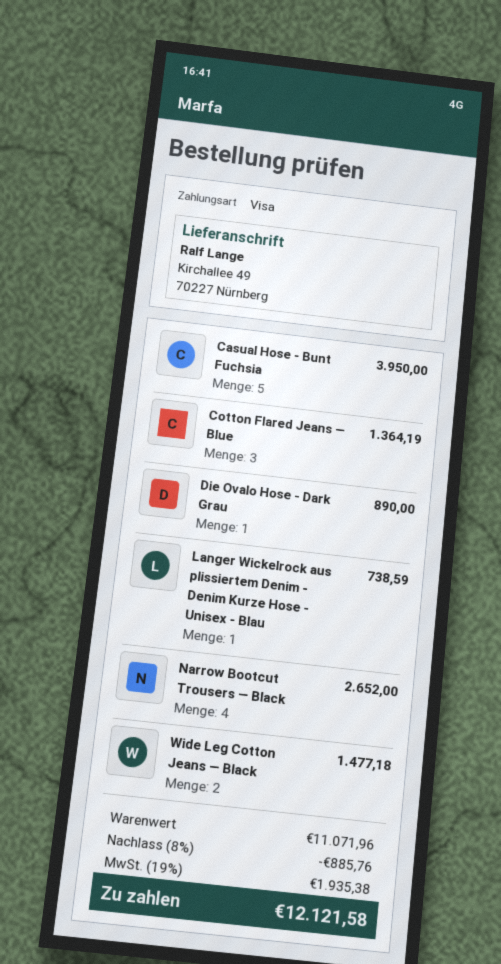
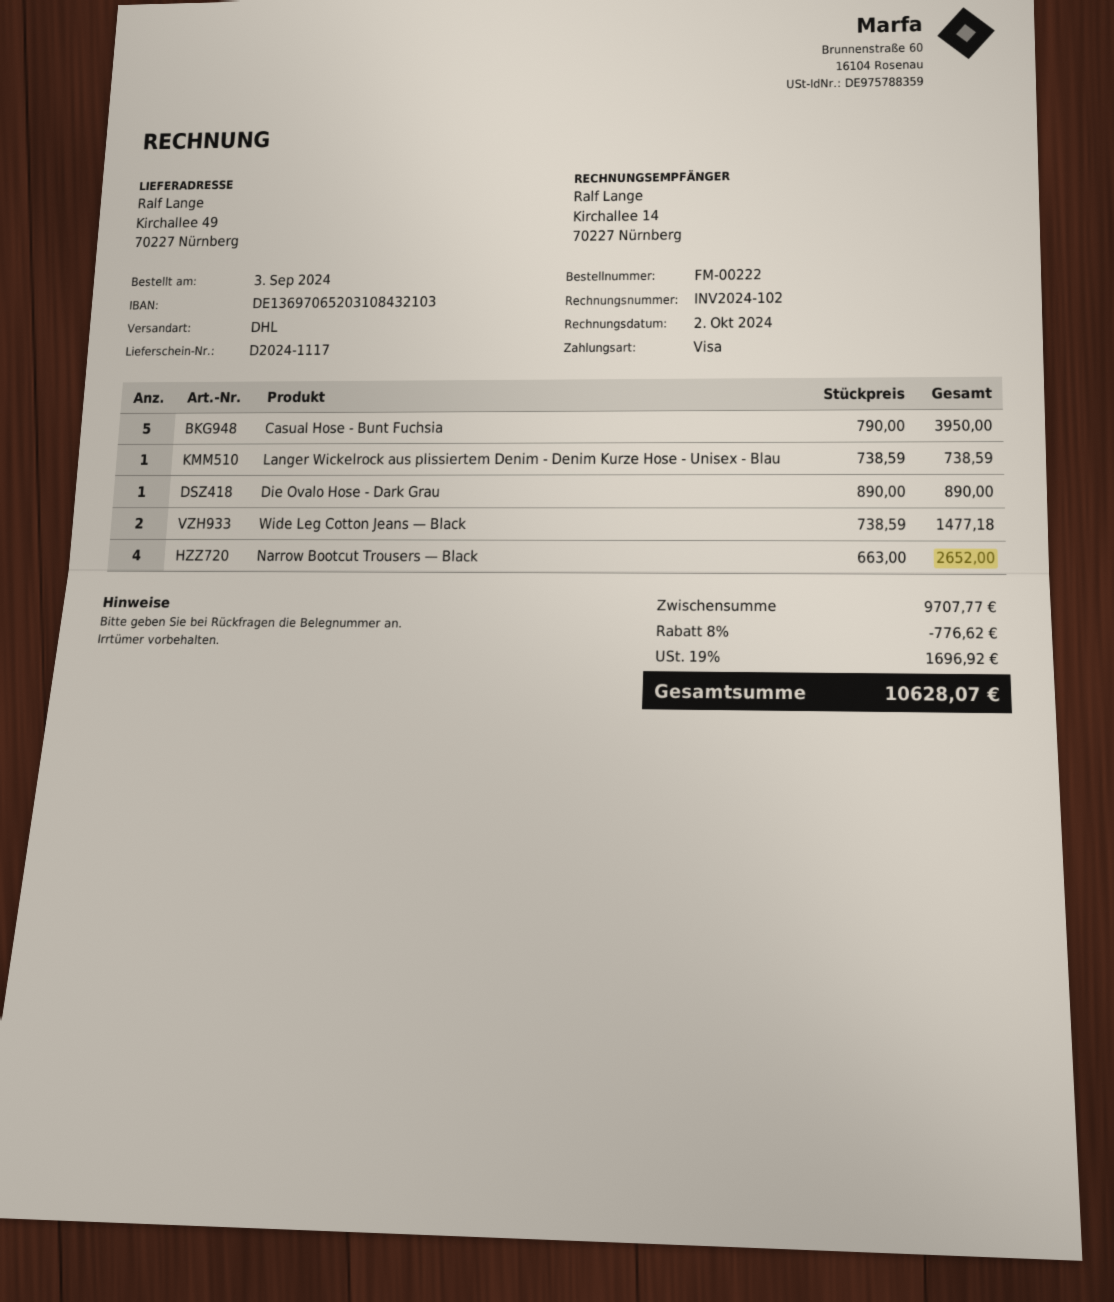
Cotton Flared Jeans — Blue: 3 for 1364.19 -> none
subtotal: 11071.96 -> 9707.77
discount: 8% = 885.76 -> 8% = 776.62
tax: 19% = 1935.38 -> 19% = 1696.92
total: 12121.58 -> 10628.07

